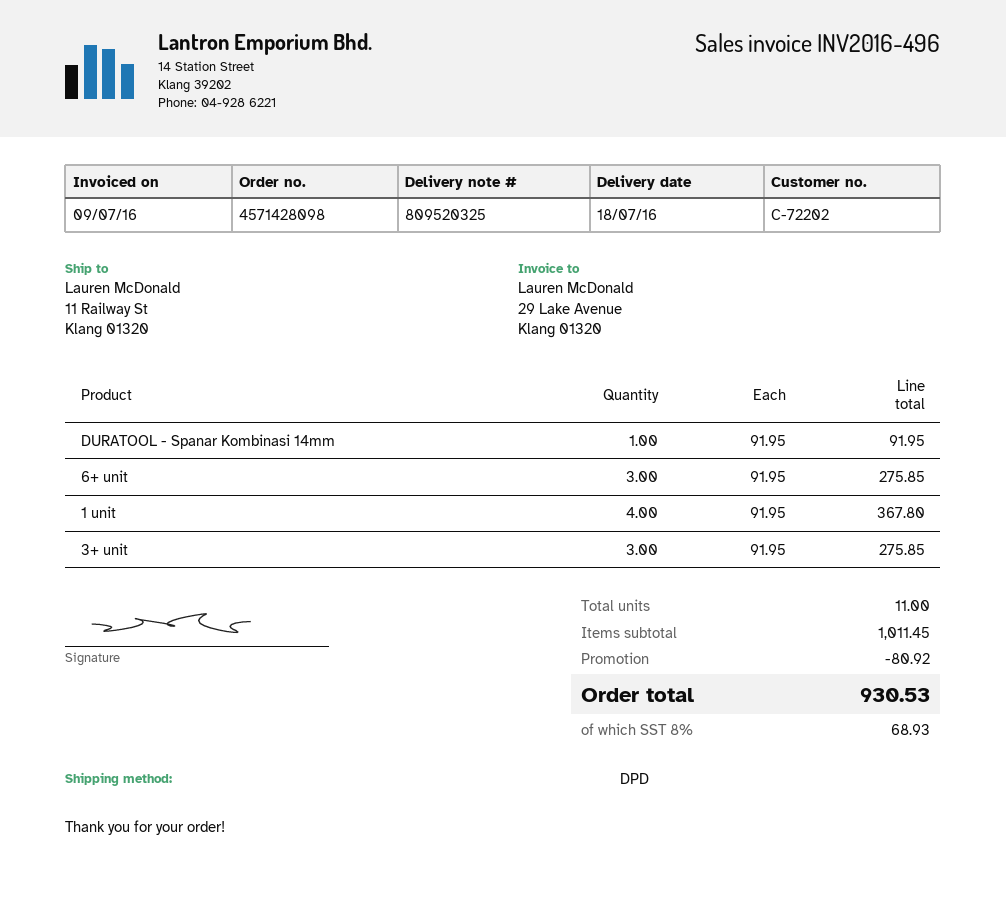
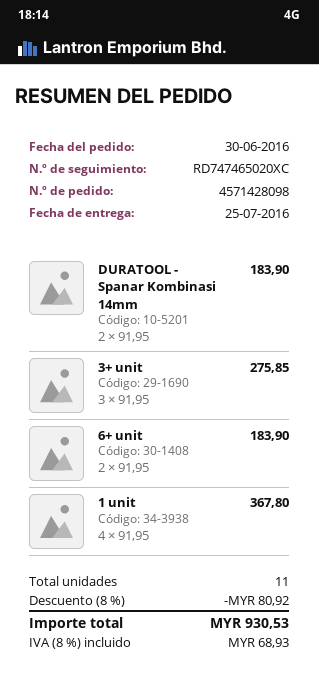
delivery date: 2016-07-18 -> 2016-07-25
DURATOOL - Spanar Kombinasi 14mm: 1 x 91.95 = 91.95 -> 2 x 91.95 = 183.90
6+ unit: 3 x 91.95 = 275.85 -> 2 x 91.95 = 183.90

